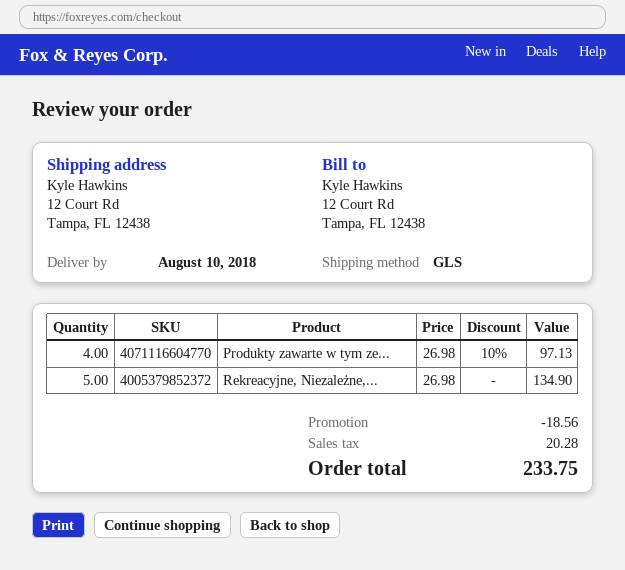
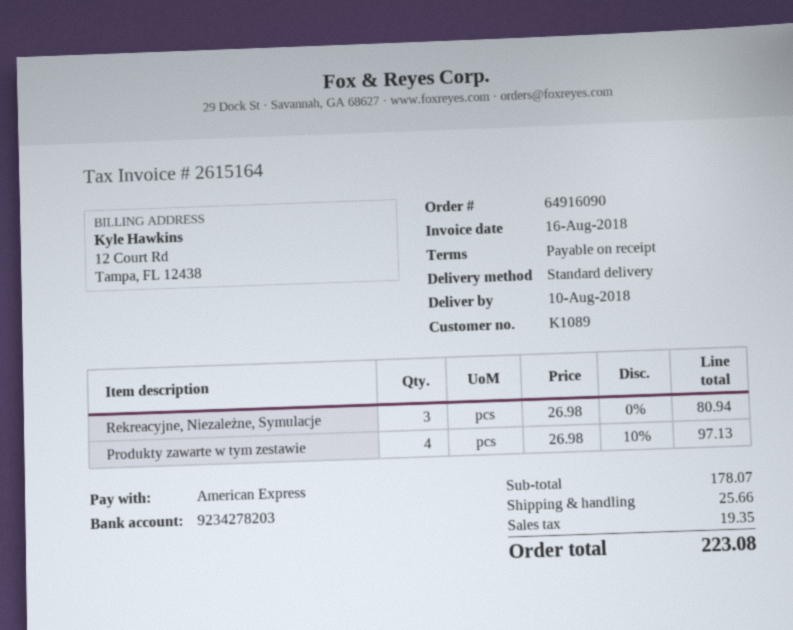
shipping method: GLS -> standard
Rekreacyjne, Niezależne,...: 5 x 26.98 = 134.90 -> 3 x 26.98 = 80.94
discount: 18.56 -> none
shipping: none -> 25.66
tax: 20.28 -> 19.35
total: 233.75 -> 223.08

